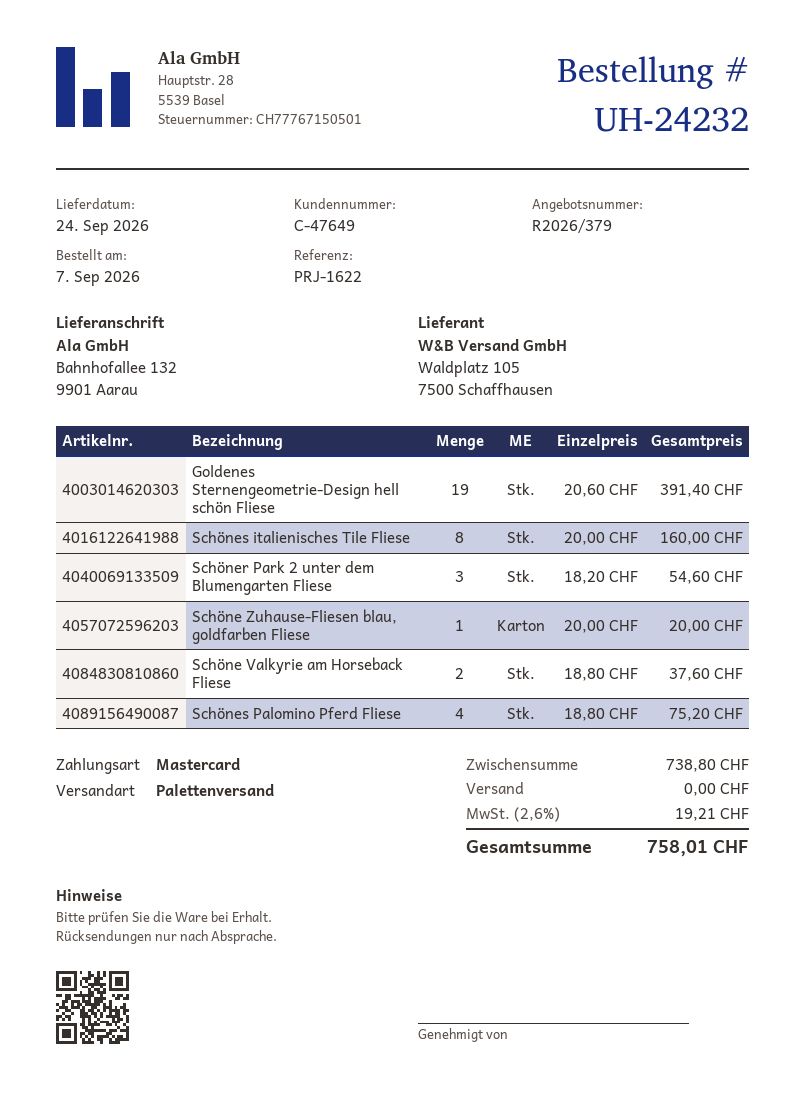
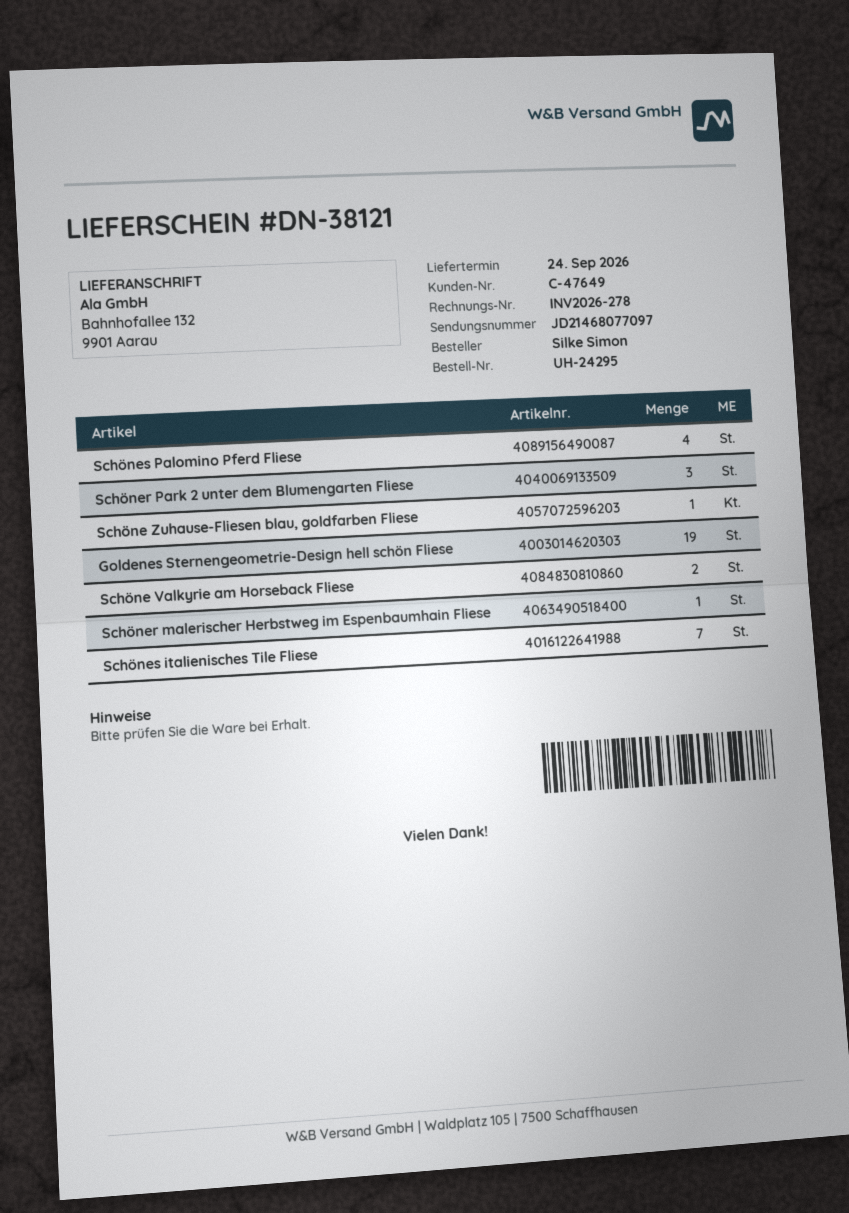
order number: UH-24232 -> UH-24295
Schönes italienisches Tile Fliese: 8 -> 7
Schöner malerischer Herbstweg im Espenbaumhain Fliese: none -> 1

